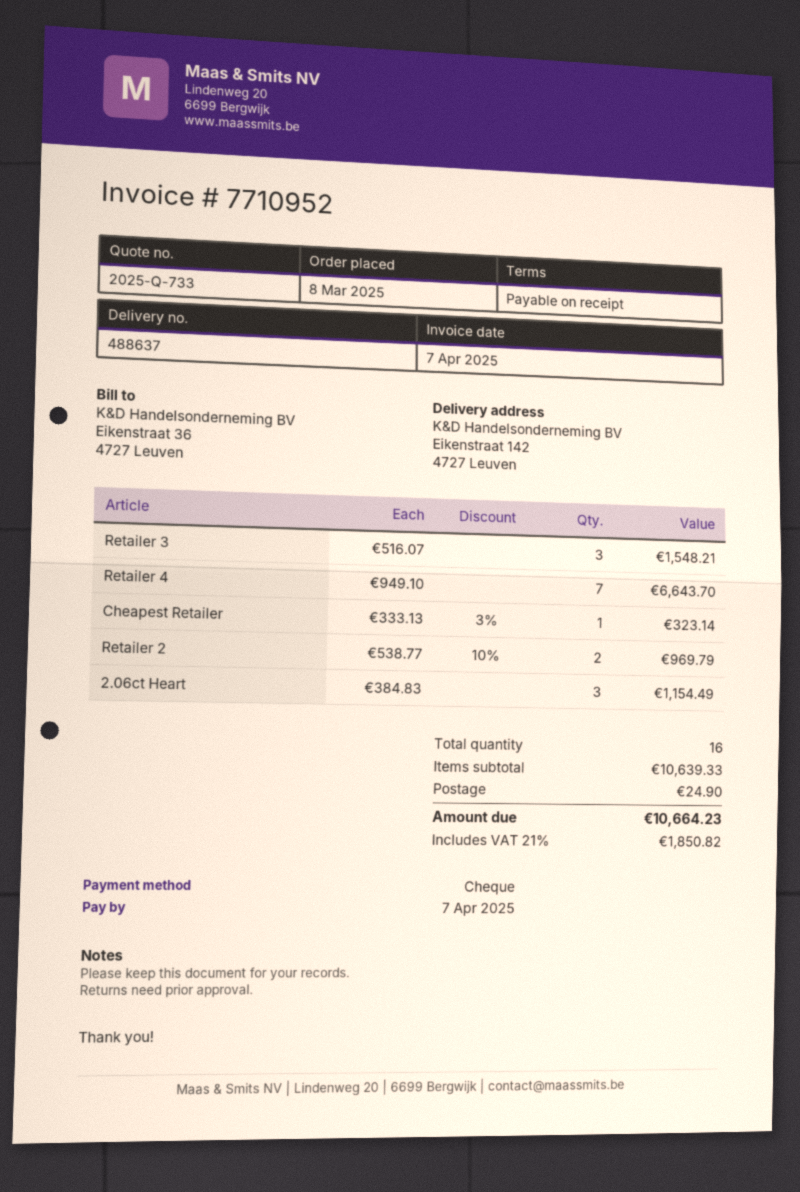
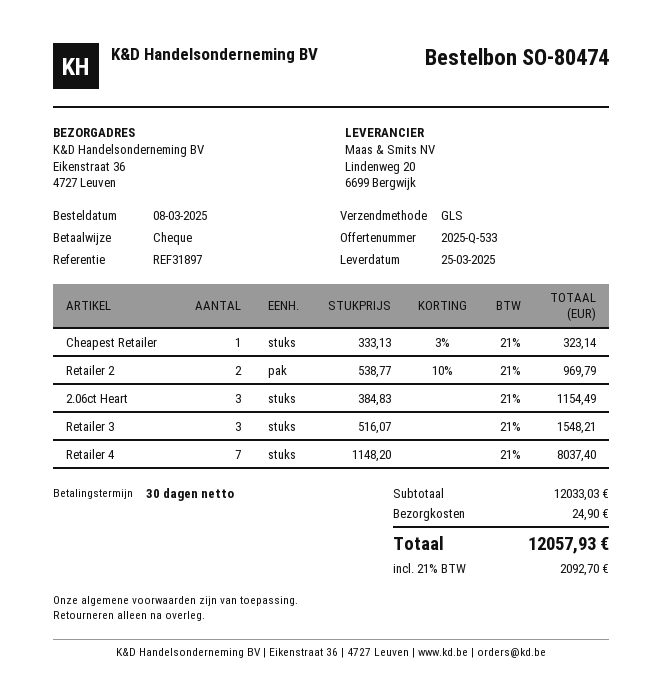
quote number: 2025-Q-733 -> 2025-Q-533
payment terms: on receipt -> 30 days
ship to: Eikenstraat 142, 4727 Leuven -> Eikenstraat 36, 4727 Leuven
Retailer 4: 7 x 949.10 = 6643.70 -> 7 x 1148.20 = 8037.40
subtotal: 10639.33 -> 12033.03
tax: 21% = 1850.82 -> 21% = 2092.70
total: 10664.23 -> 12057.93

